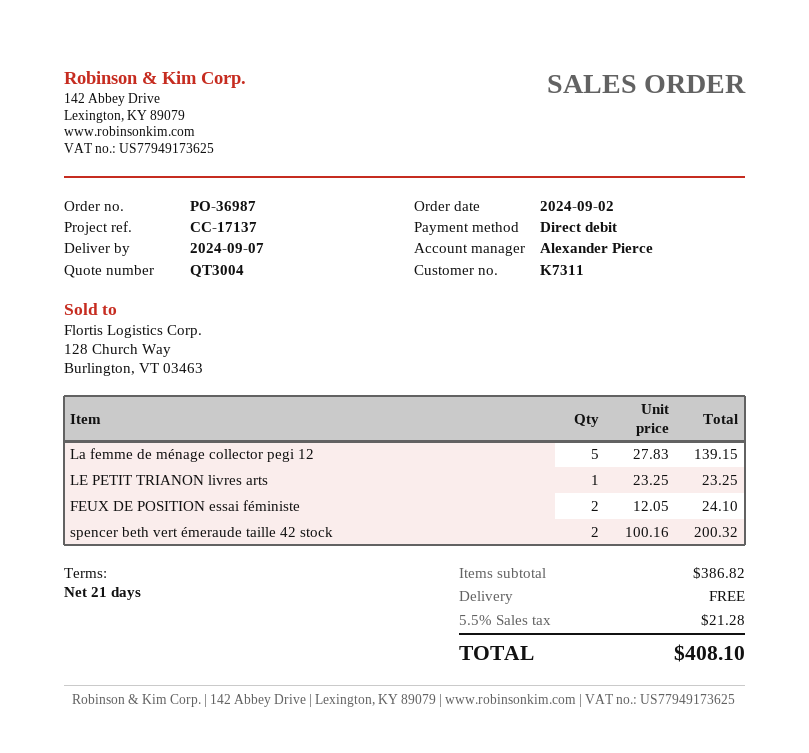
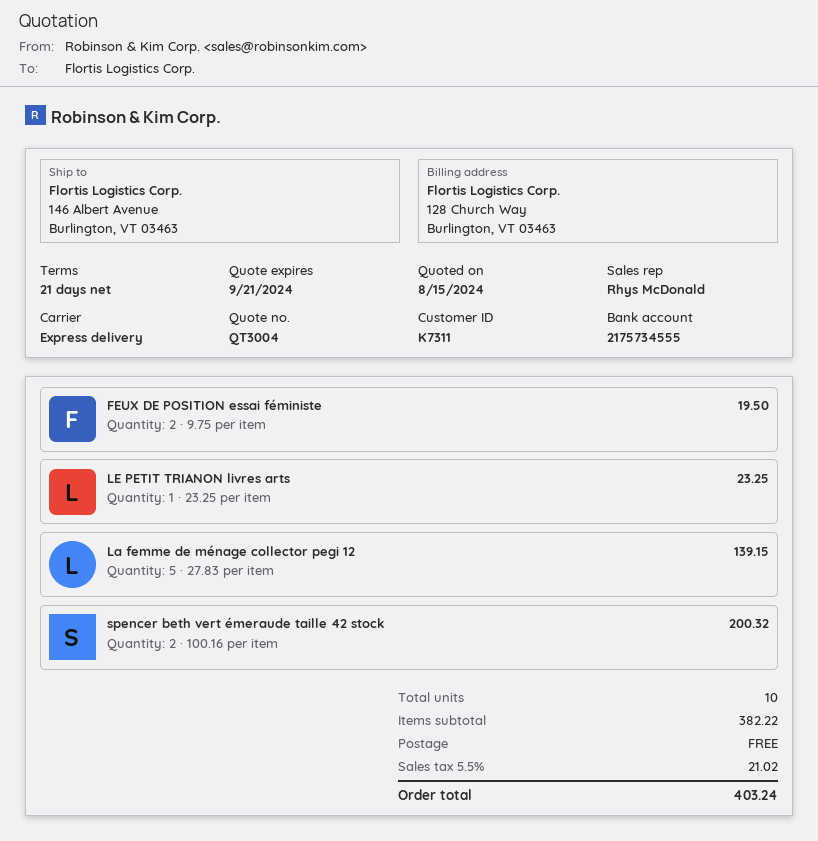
sales rep: Alexander Pierce -> Rhys McDonald
FEUX DE POSITION essai féministe: 2 x 12.05 = 24.10 -> 2 x 9.75 = 19.50
subtotal: 386.82 -> 382.22
tax: 5.5% = 21.28 -> 5.5% = 21.02
total: 408.10 -> 403.24

